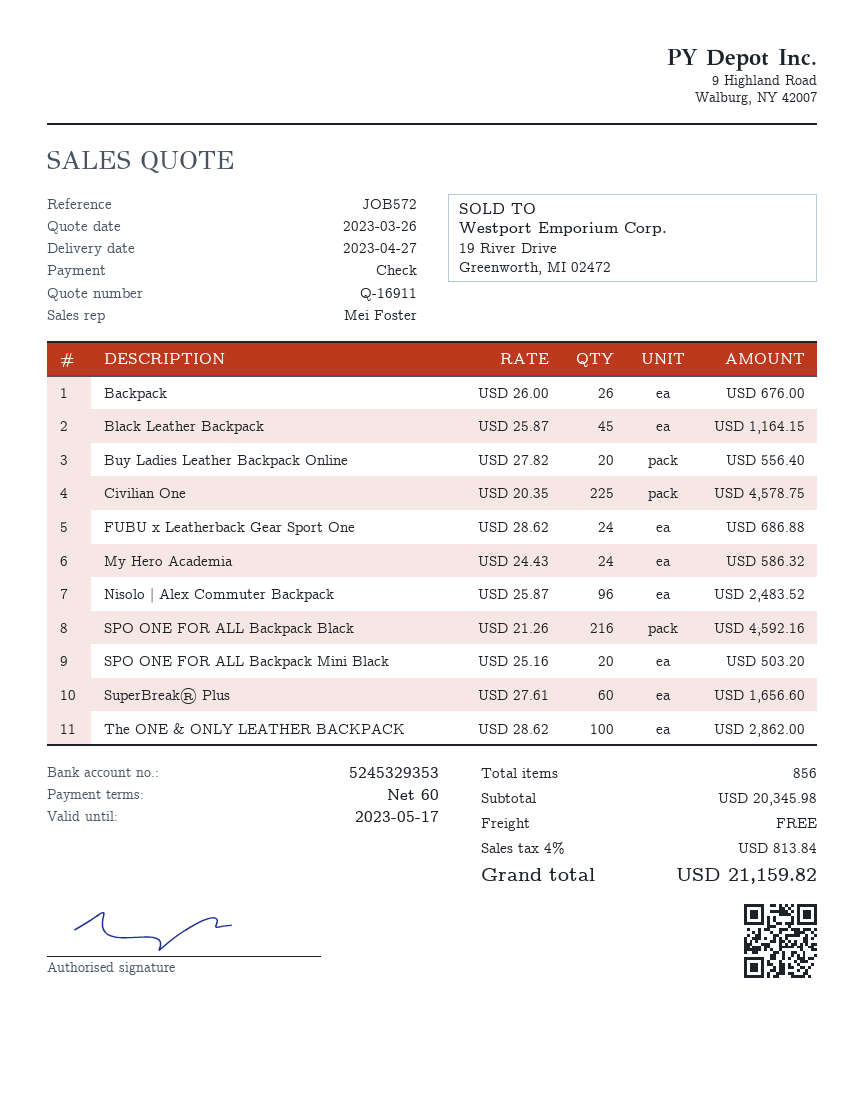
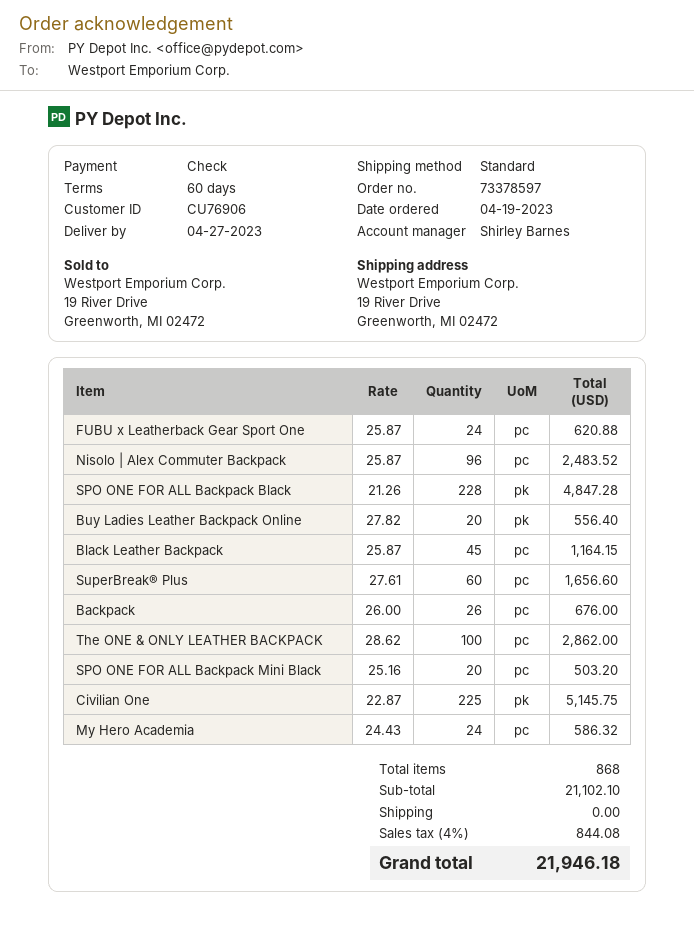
sales rep: Mei Foster -> Shirley Barnes
Civilian One: 225 x 20.35 = 4578.75 -> 225 x 22.87 = 5145.75
FUBU x Leatherback Gear Sport One: 24 x 28.62 = 686.88 -> 24 x 25.87 = 620.88
SPO ONE FOR ALL Backpack Black: 216 x 21.26 = 4592.16 -> 228 x 21.26 = 4847.28
total quantity: 856 -> 868
subtotal: 20345.98 -> 21102.10
tax: 4% = 813.84 -> 4% = 844.08
total: 21159.82 -> 21946.18

